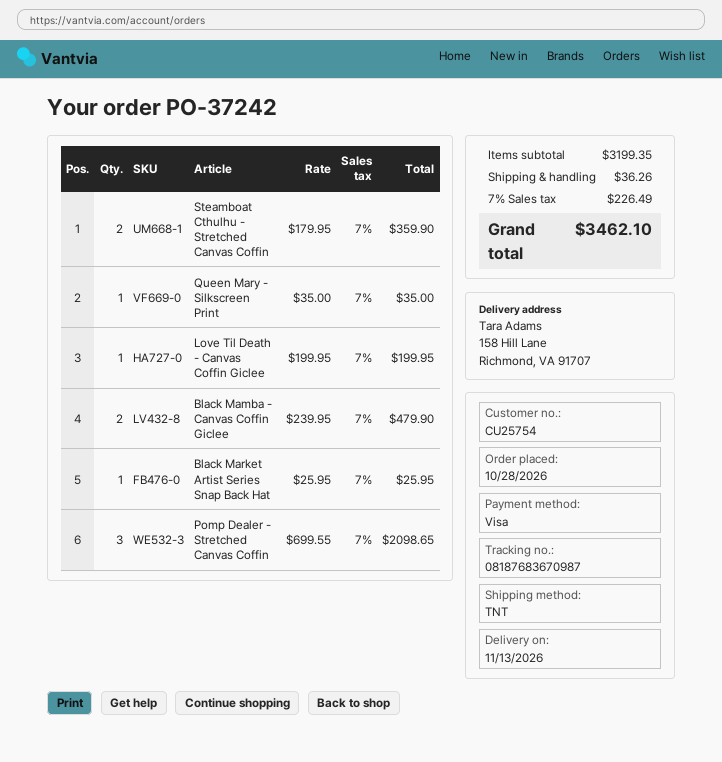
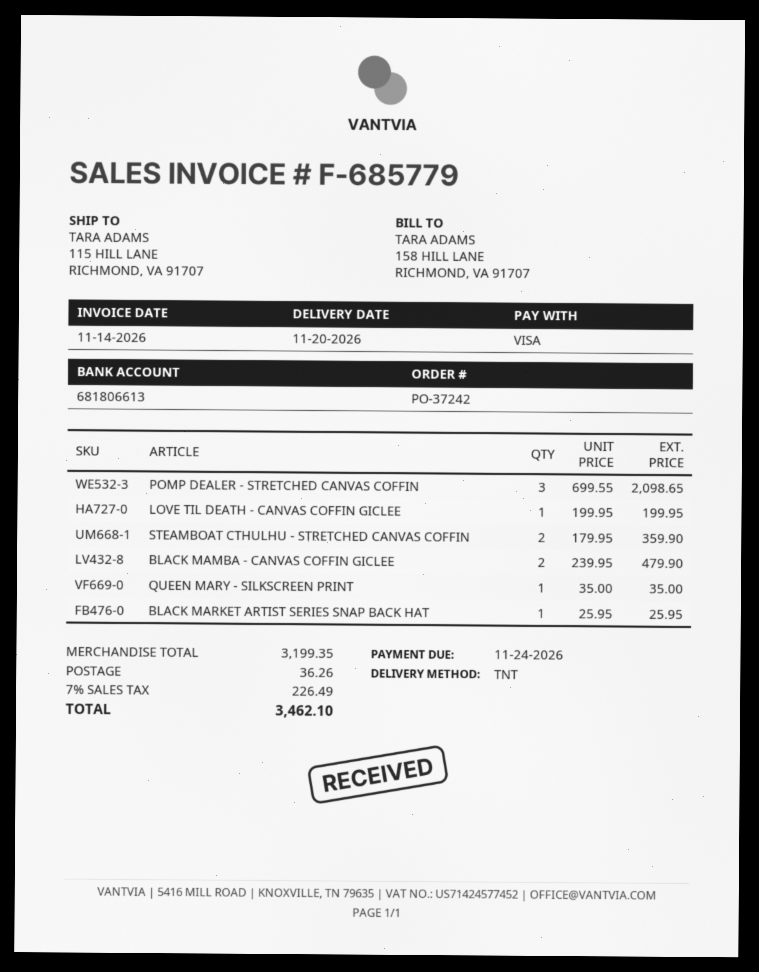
delivery date: 2026-11-13 -> 2026-11-20
ship to: 158 Hill Lane, Richmond, VA 91707 -> 115 HILL LANE, RICHMOND, VA 91707

